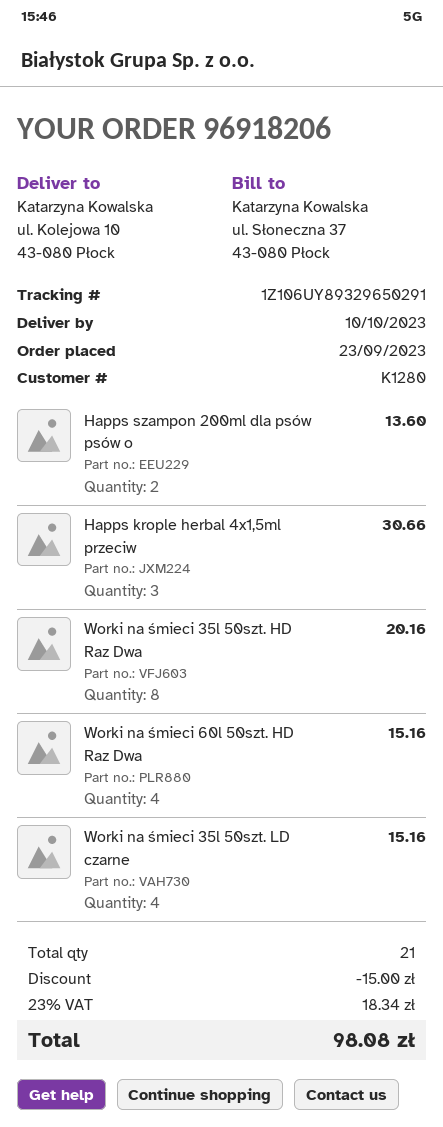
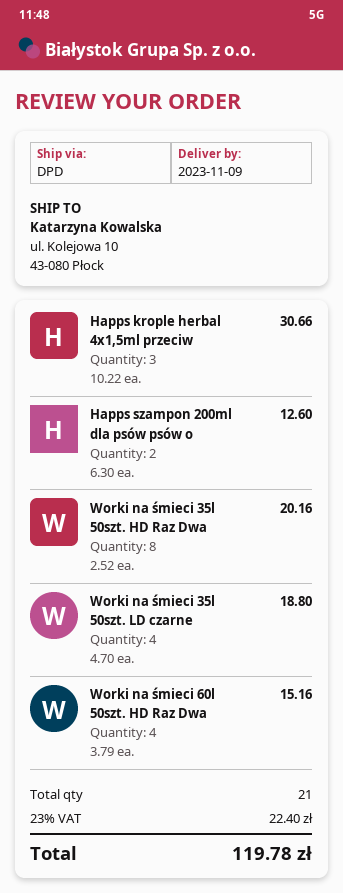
delivery date: 2023-10-10 -> 2023-11-09
Happs szampon 200ml dla psów psów o: 2 for 13.60 -> 2 for 12.60
Worki na śmieci 35l 50szt. LD czarne: 4 for 15.16 -> 4 for 18.80
discount: 15.00 -> none
tax: 23% = 18.34 -> 23% = 22.40
total: 98.08 -> 119.78

